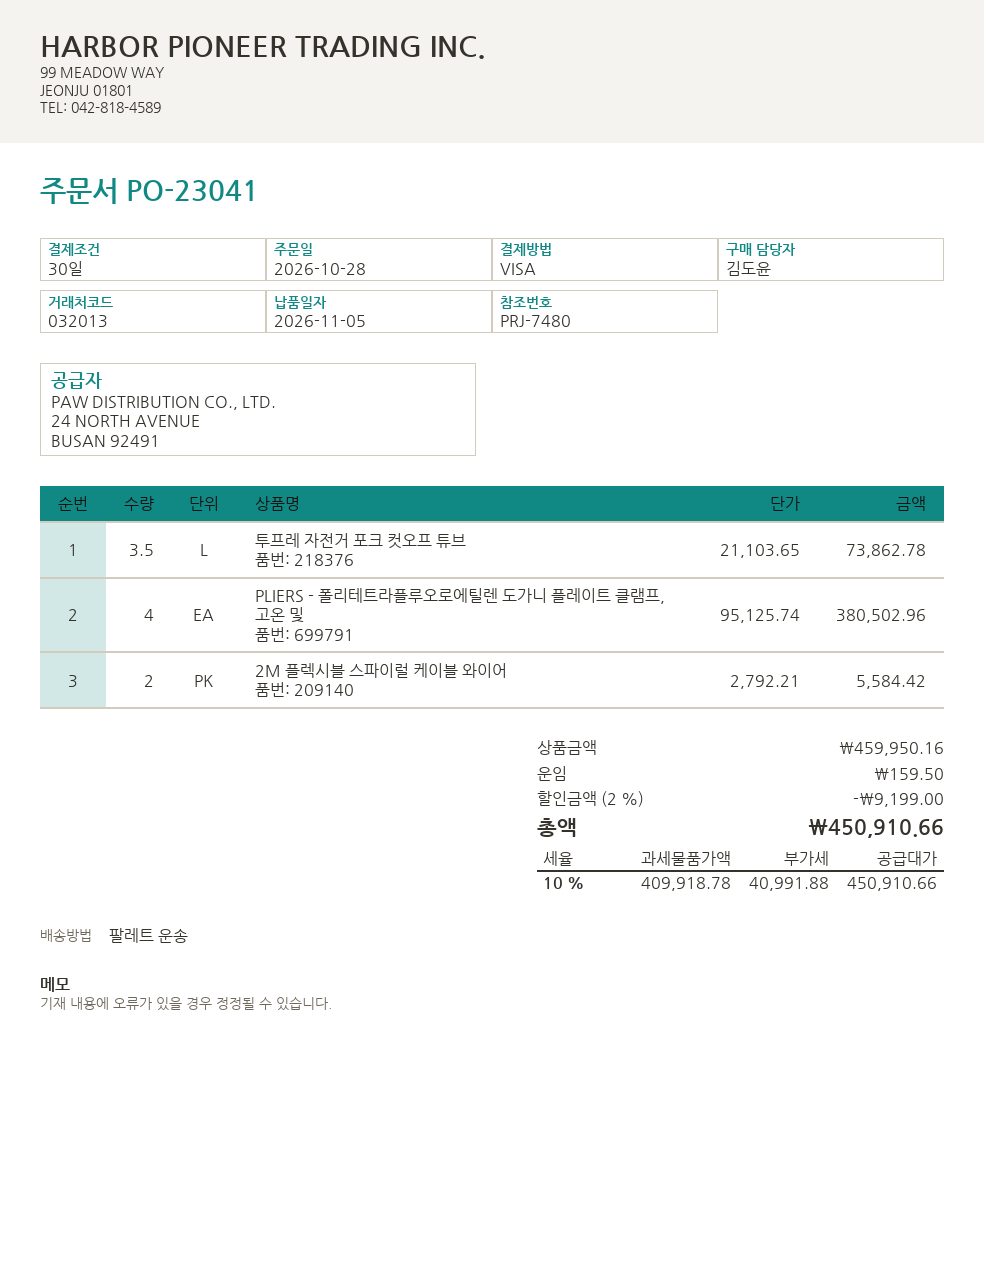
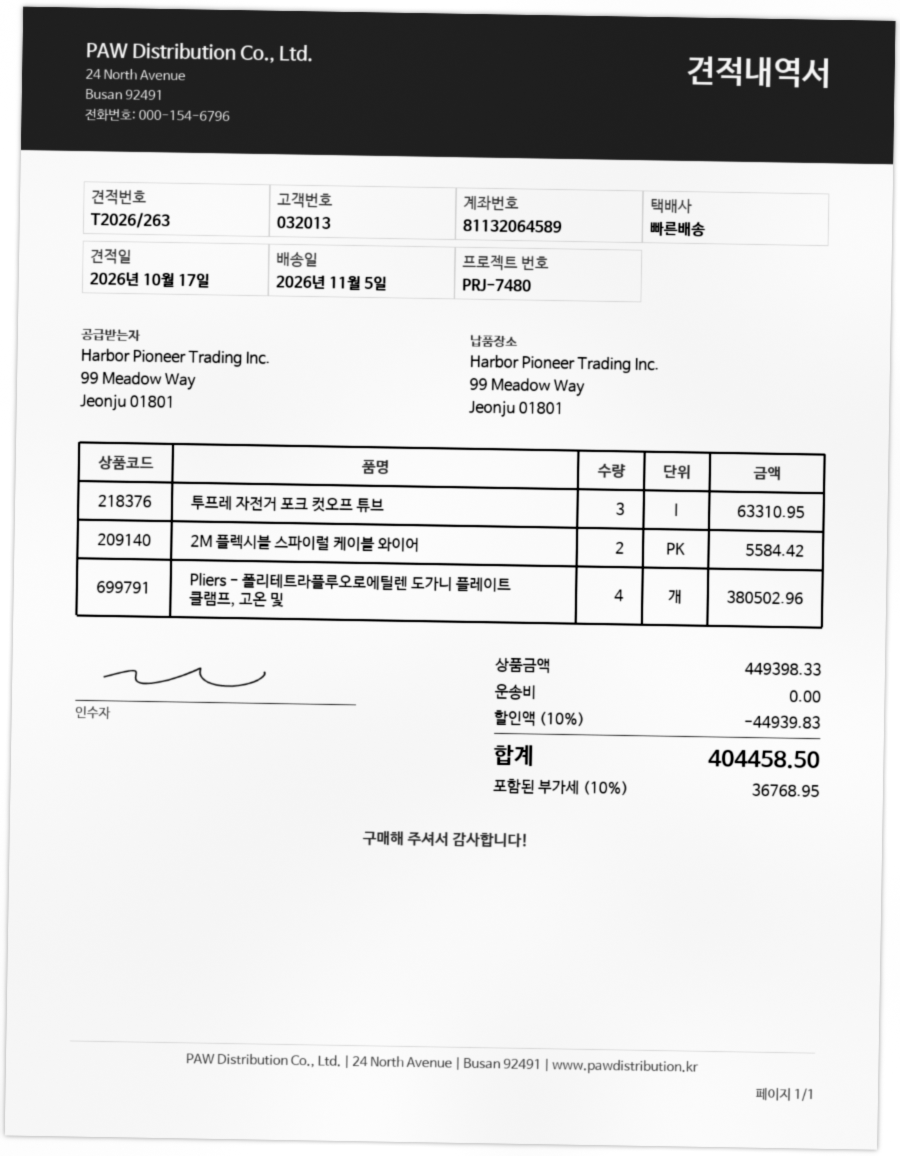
shipping method: pallet freight -> express
투프레 자전거 포크 컷오프 튜브: 3.5 for 73862.78 -> 3 for 63310.95
subtotal: 459950.16 -> 449398.33
discount: 2% = 9199.00 -> 10% = 44939.83
shipping: 159.50 -> 0.00
tax: 10% = 40991.88 -> 10% = 36768.95
total: 450910.66 -> 404458.50

